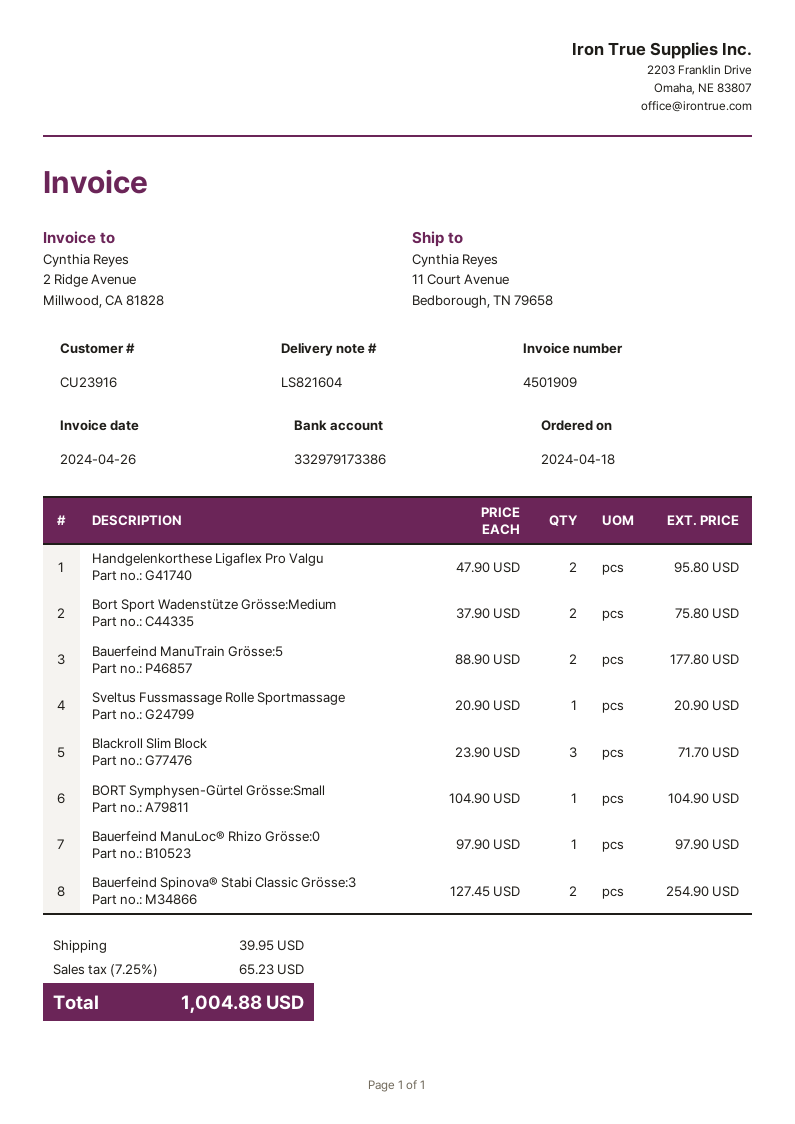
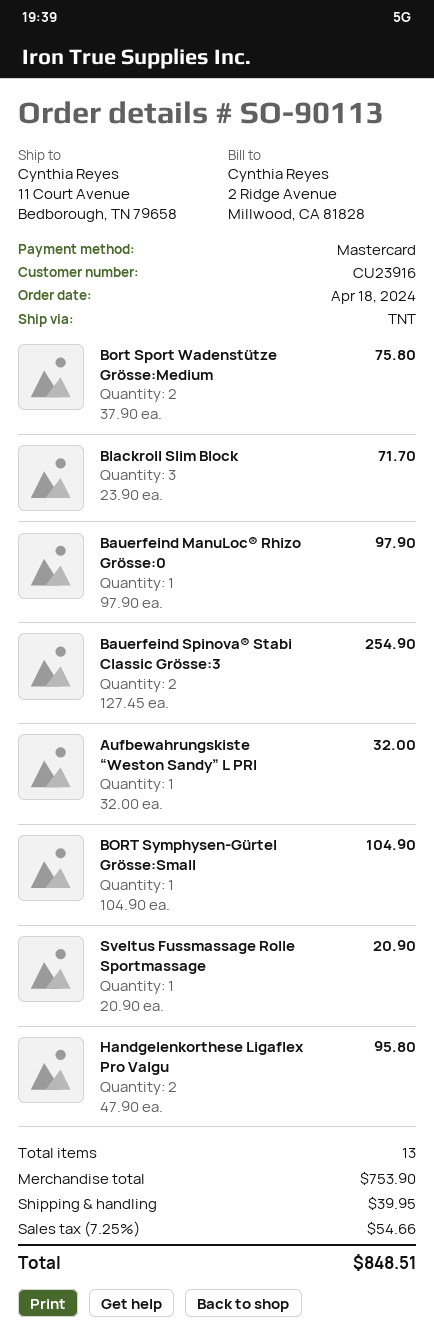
Bauerfeind ManuTrain Grösse:5: 2 x 88.90 = 177.80 -> none
Aufbewahrungskiste “Weston Sandy” L PRI: none -> 1 x 32.00 = 32.00
tax: 7.25% = 65.23 -> 7.25% = 54.66
total: 1004.88 -> 848.51

